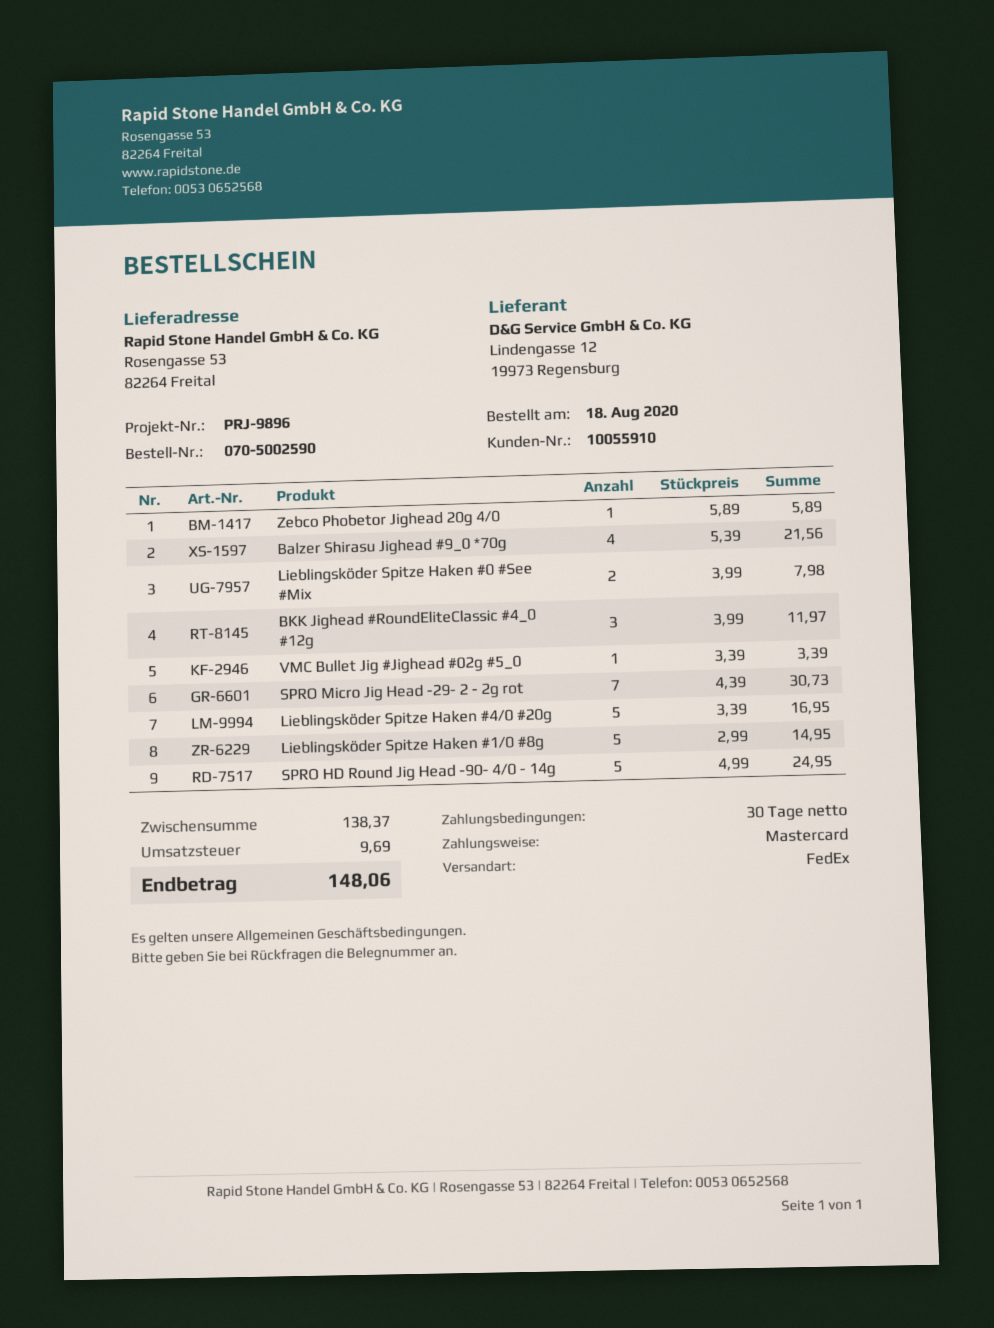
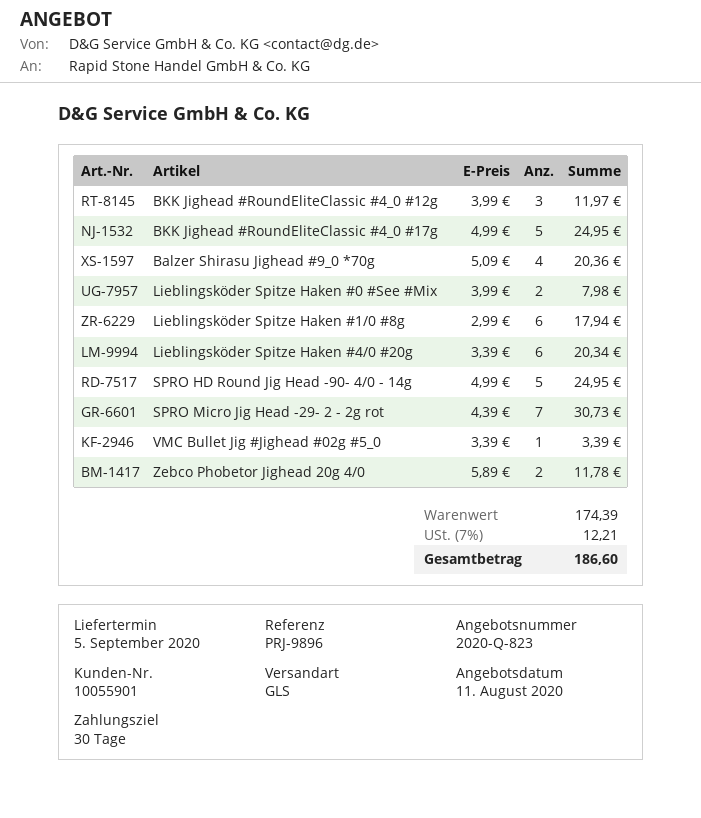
customer number: 10055910 -> 10055901
shipping method: FedEx -> GLS
Zebco Phobetor Jighead 20g 4/0: 1 x 5.89 = 5.89 -> 2 x 5.89 = 11.78
Balzer Shirasu Jighead #9_0 *70g: 4 x 5.39 = 21.56 -> 4 x 5.09 = 20.36
Lieblingsköder Spitze Haken #4/0 #20g: 5 x 3.39 = 16.95 -> 6 x 3.39 = 20.34
Lieblingsköder Spitze Haken #1/0 #8g: 5 x 2.99 = 14.95 -> 6 x 2.99 = 17.94
BKK Jighead #RoundEliteClassic #4_0 #17g: none -> 5 x 4.99 = 24.95
subtotal: 138.37 -> 174.39
tax: 9.69 -> 12.21
total: 148.06 -> 186.60

